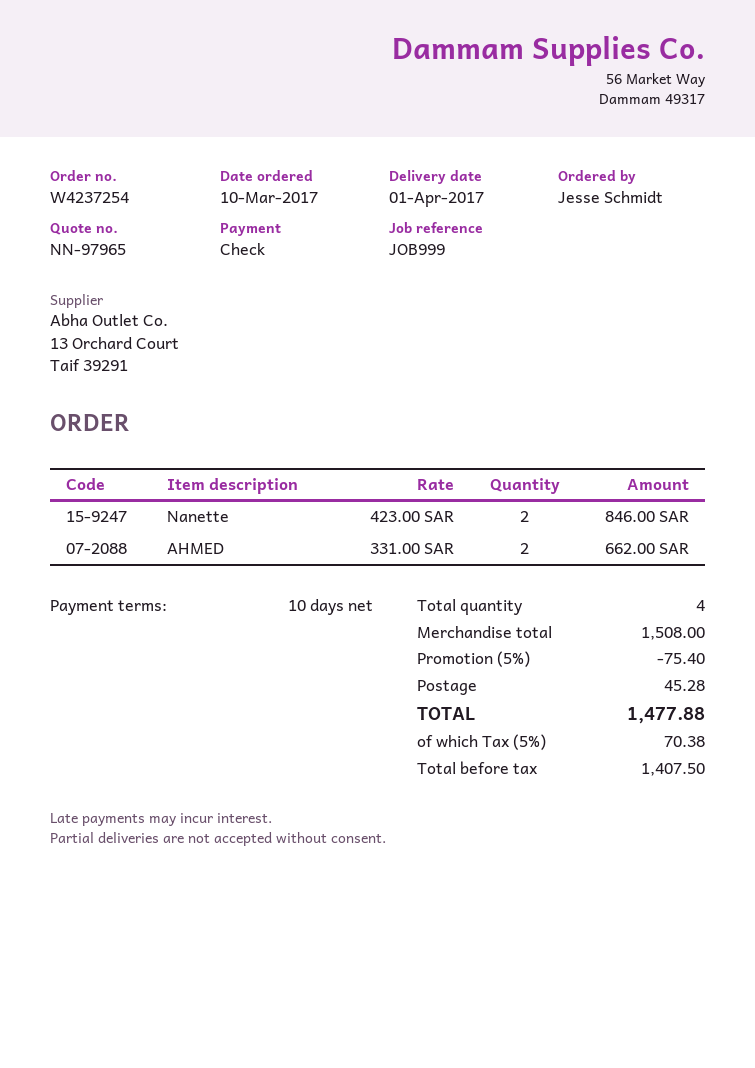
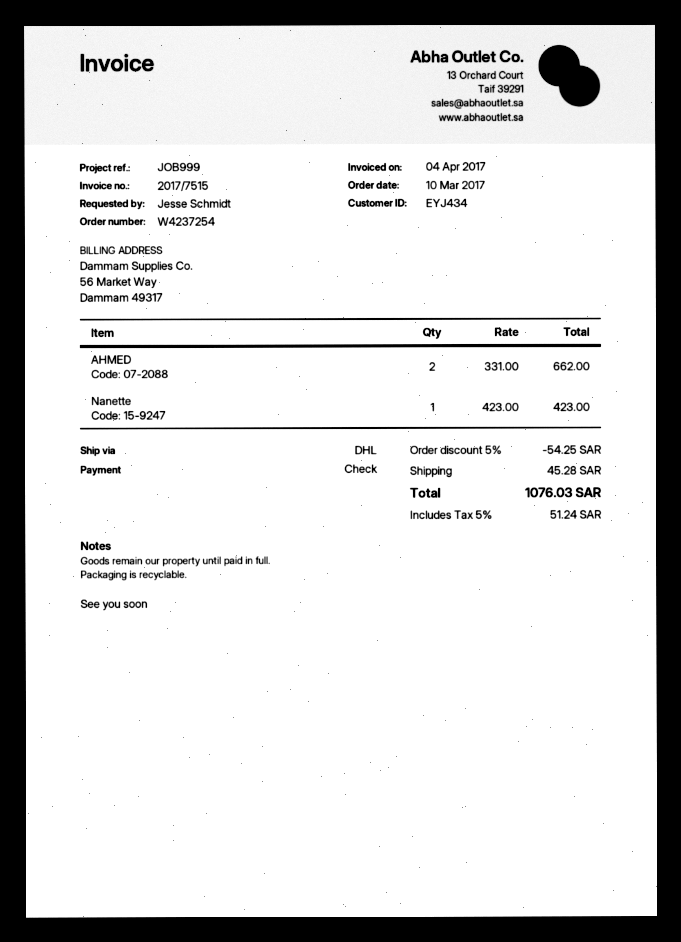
Nanette: 2 x 423.00 = 846.00 -> 1 x 423.00 = 423.00
discount: 5% = 75.40 -> 5% = 54.25
tax: 5% = 70.38 -> 5% = 51.24
total: 1477.88 -> 1076.03

